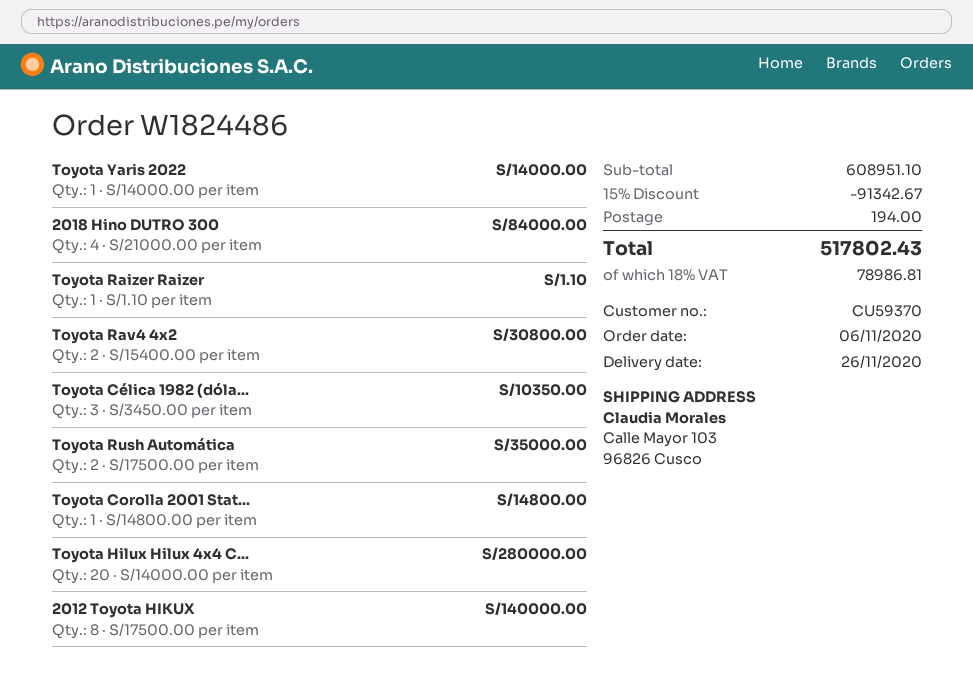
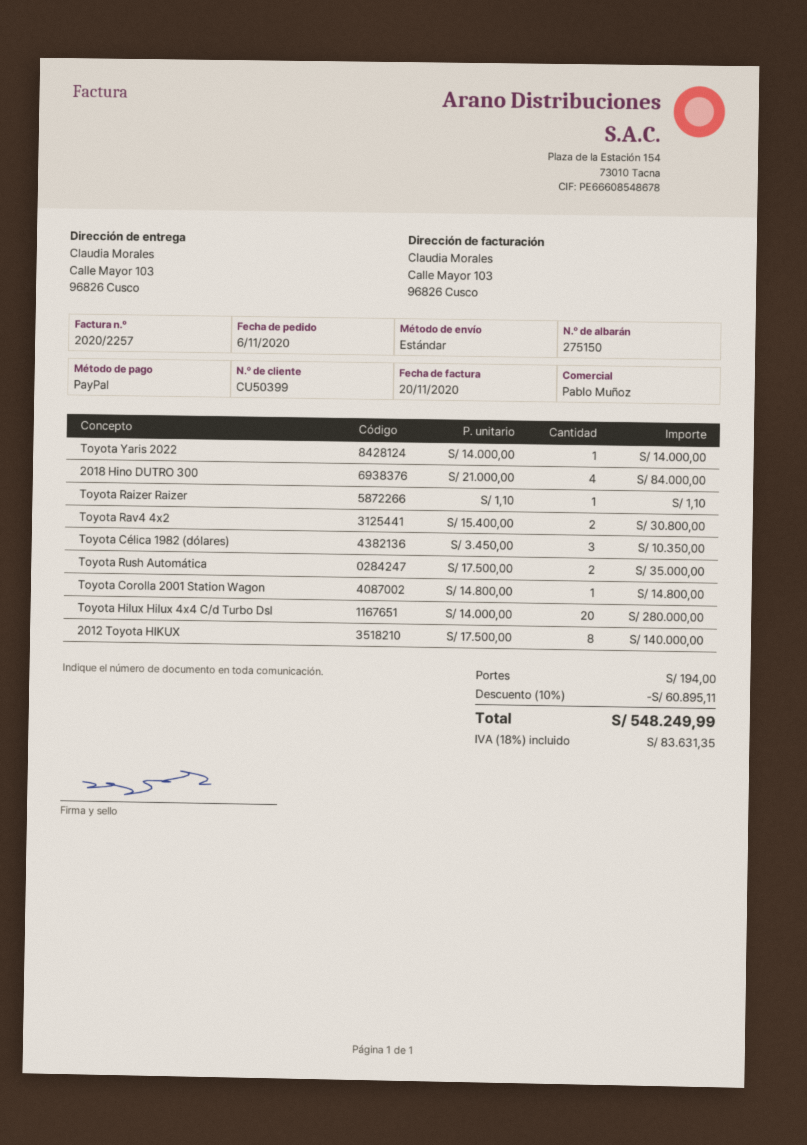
customer number: CU59370 -> CU50399
discount: 15% = 91342.67 -> 10% = 60895.11
tax: 18% = 78986.81 -> 18% = 83631.35
total: 517802.43 -> 548249.99

